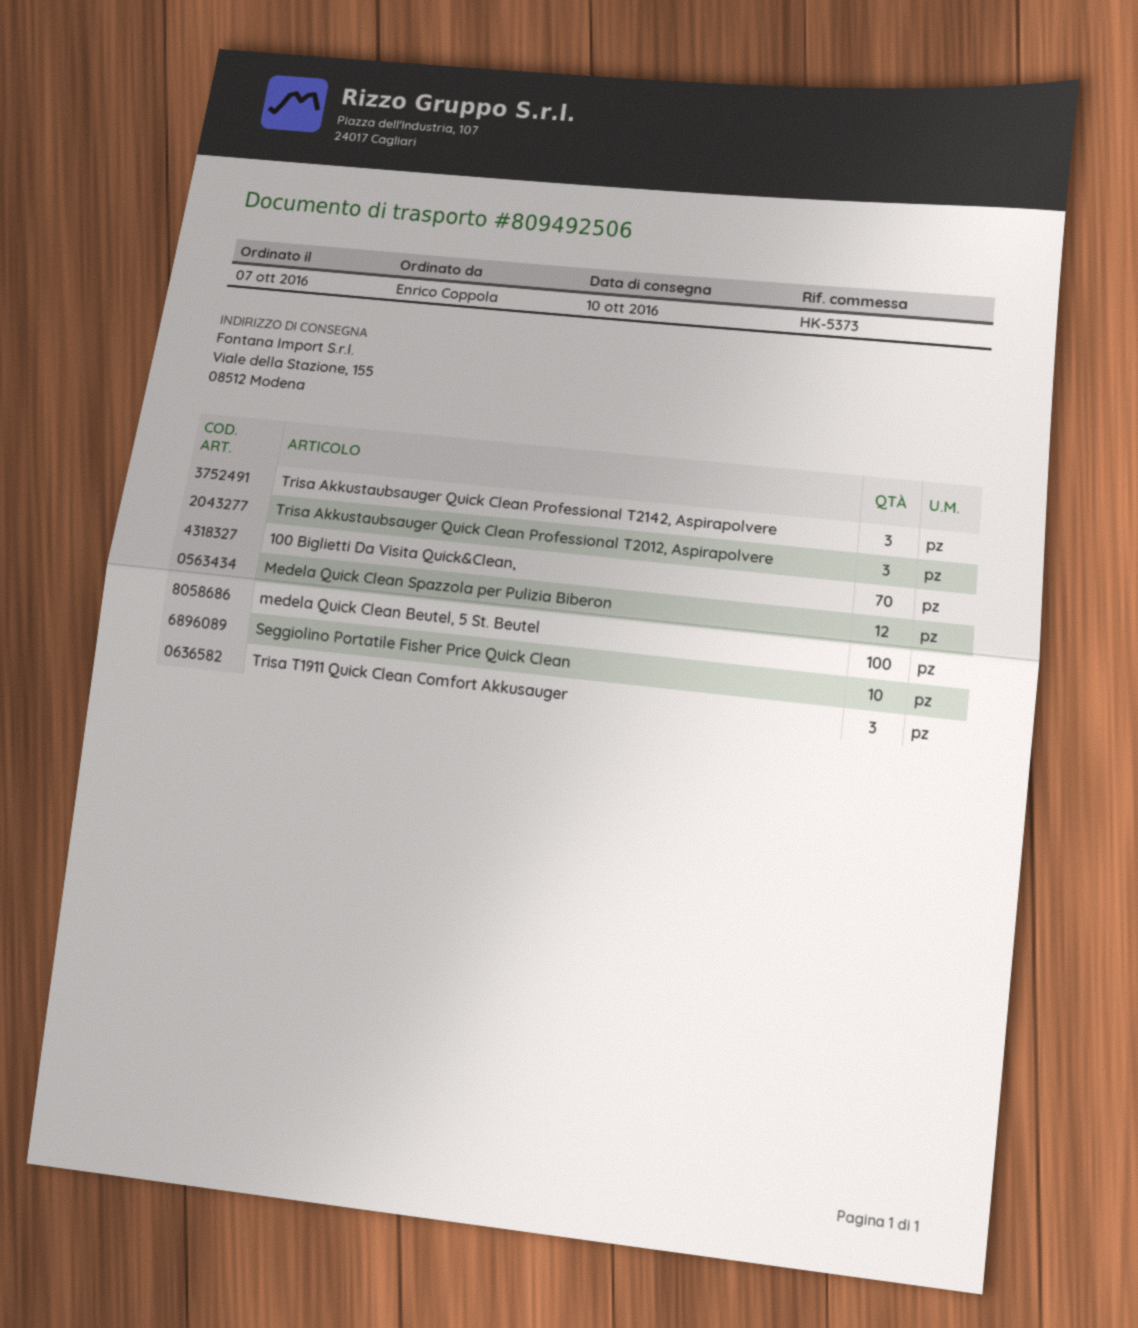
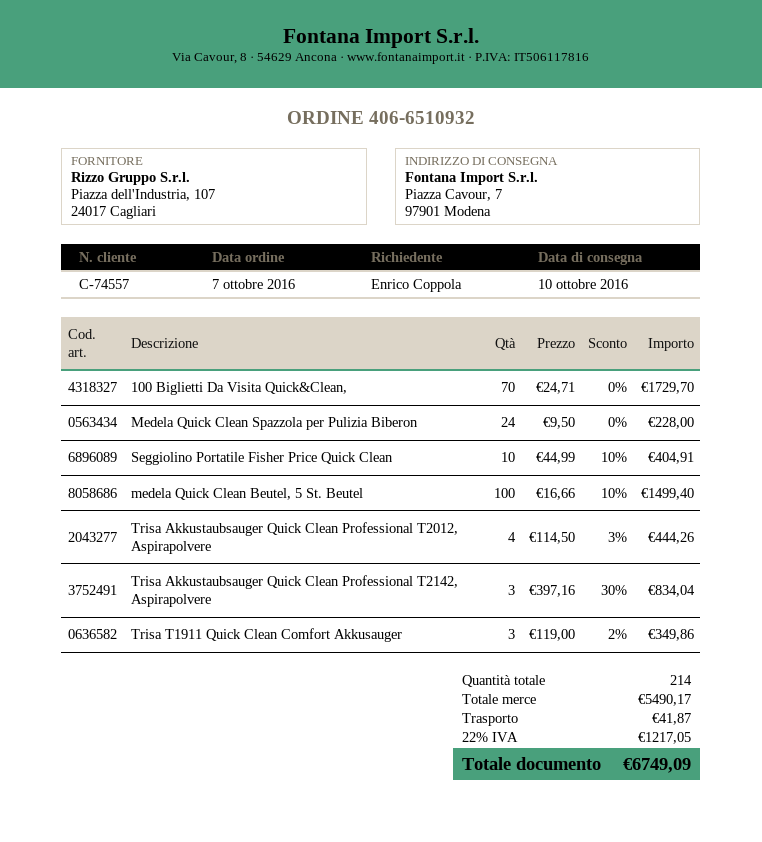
ship to: Viale della Stazione, 155, 08512 Modena -> Piazza Cavour, 7, 97901 Modena
Trisa Akkustaubsauger Quick Clean Professional T2012, Aspirapolvere: 3 -> 4
Medela Quick Clean Spazzola per Pulizia Biberon: 12 -> 24

